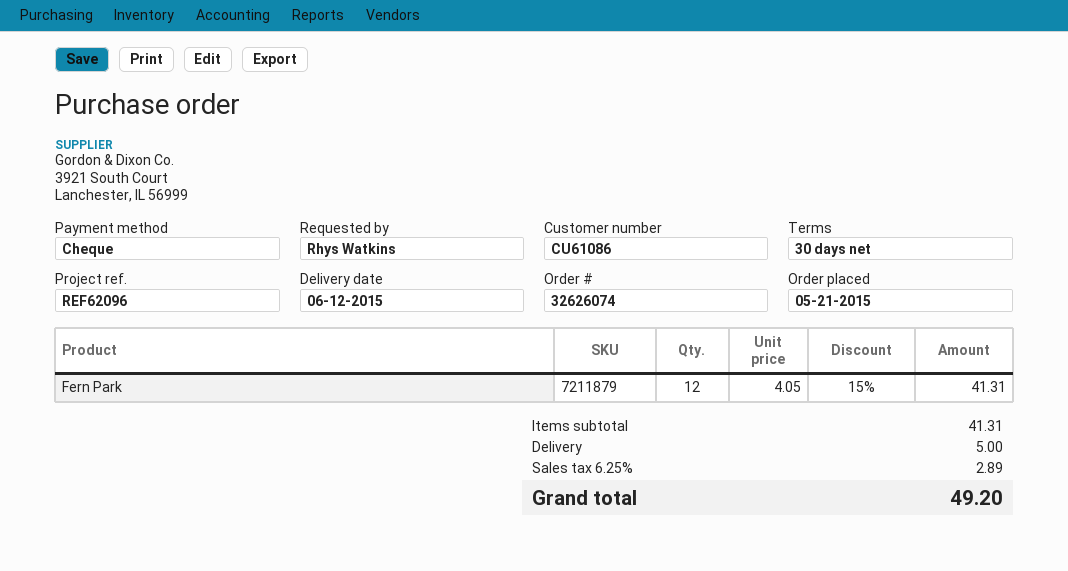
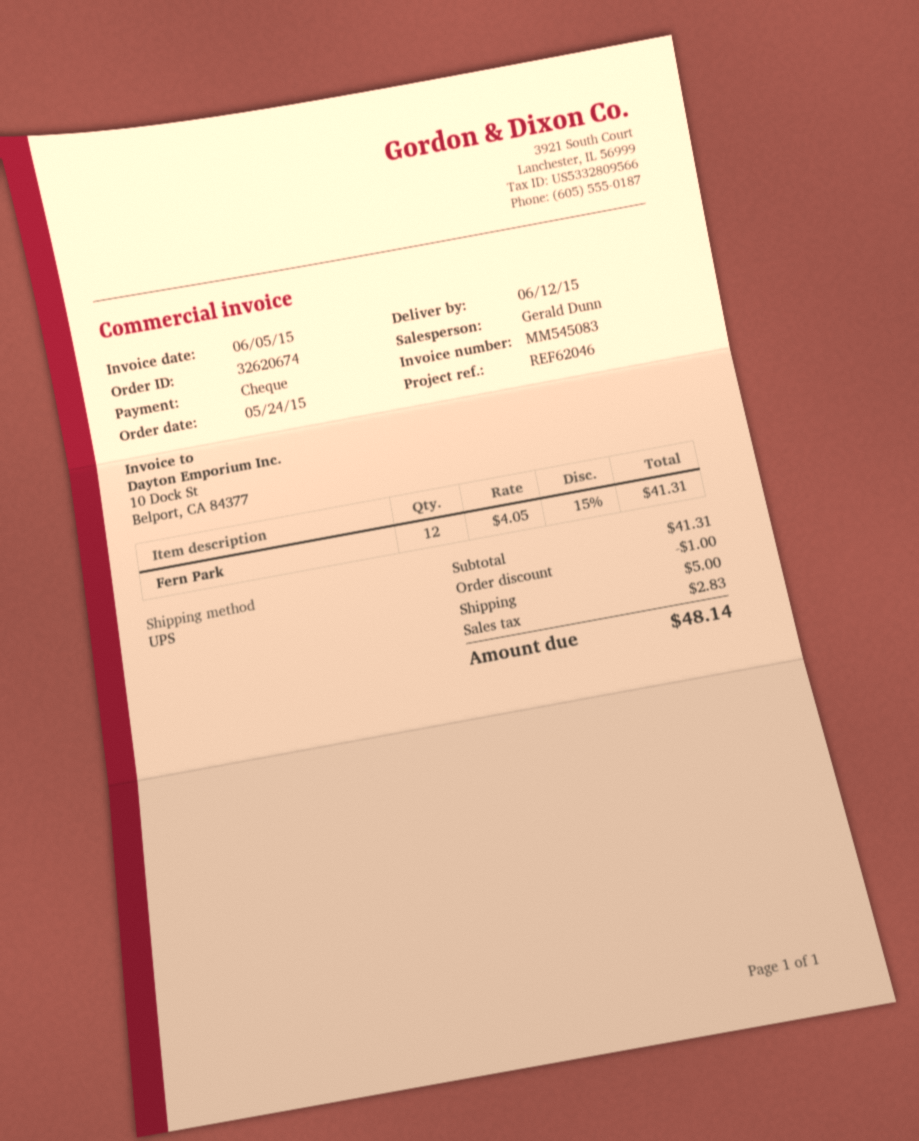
order number: 32626074 -> 32620674
order date: 2015-05-21 -> 2015-05-24
reference: REF62096 -> REF62046
discount: none -> 1.00
tax: 2.89 -> 2.83
total: 49.20 -> 48.14

